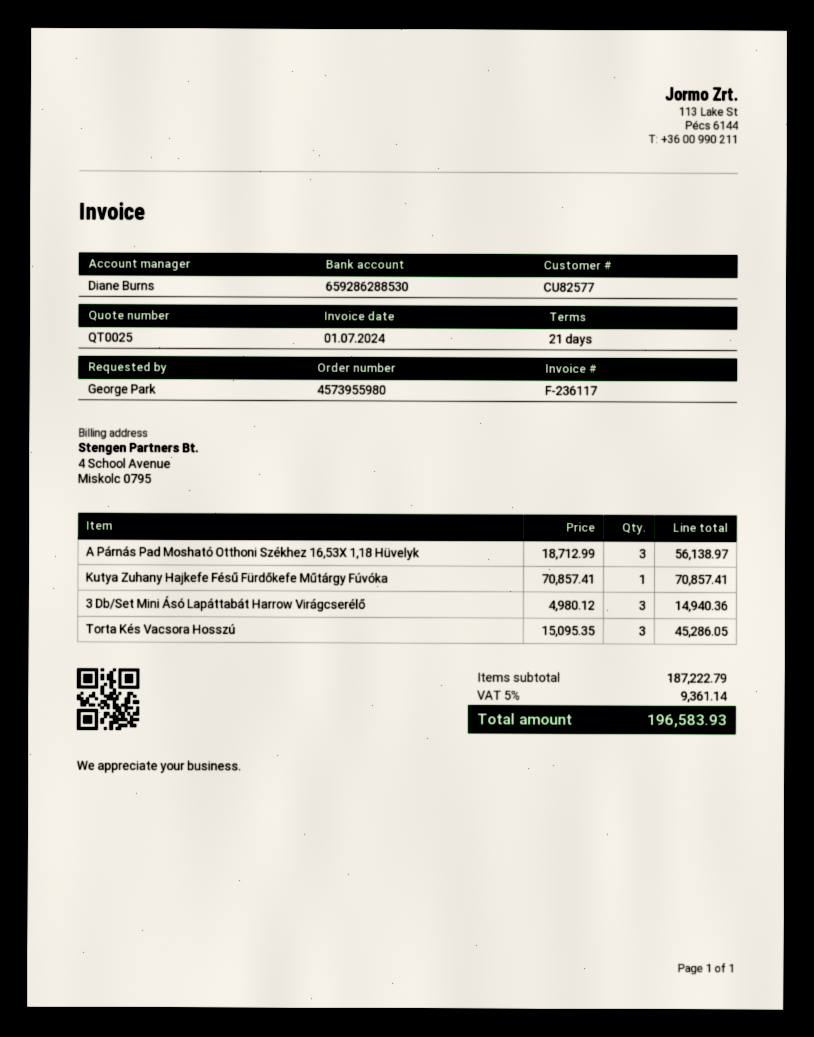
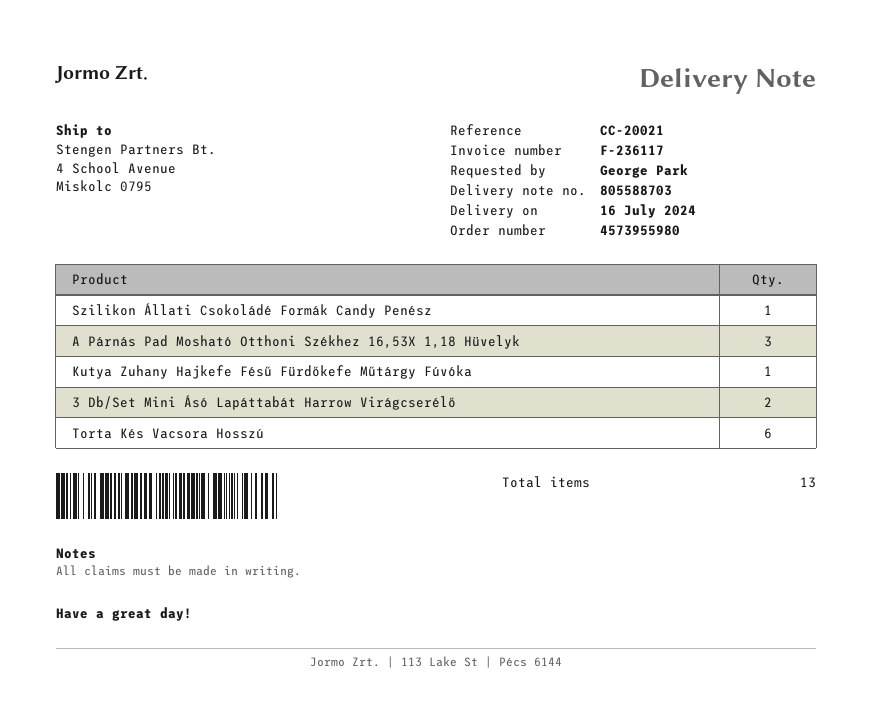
3 Db/Set Mini Ásó Lapáttabát Harrow Virágcserélő: 3 -> 2
Torta Kés Vacsora Hosszú: 3 -> 6
Szilikon Állati Csokoládé Formák Candy Penész: none -> 1

